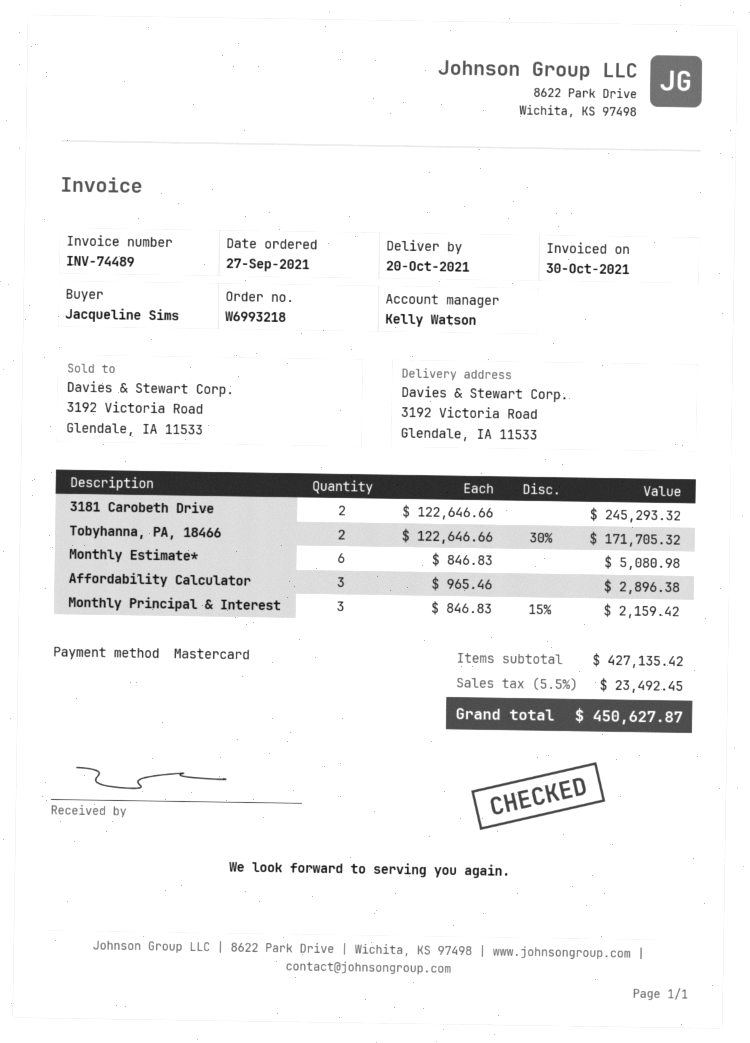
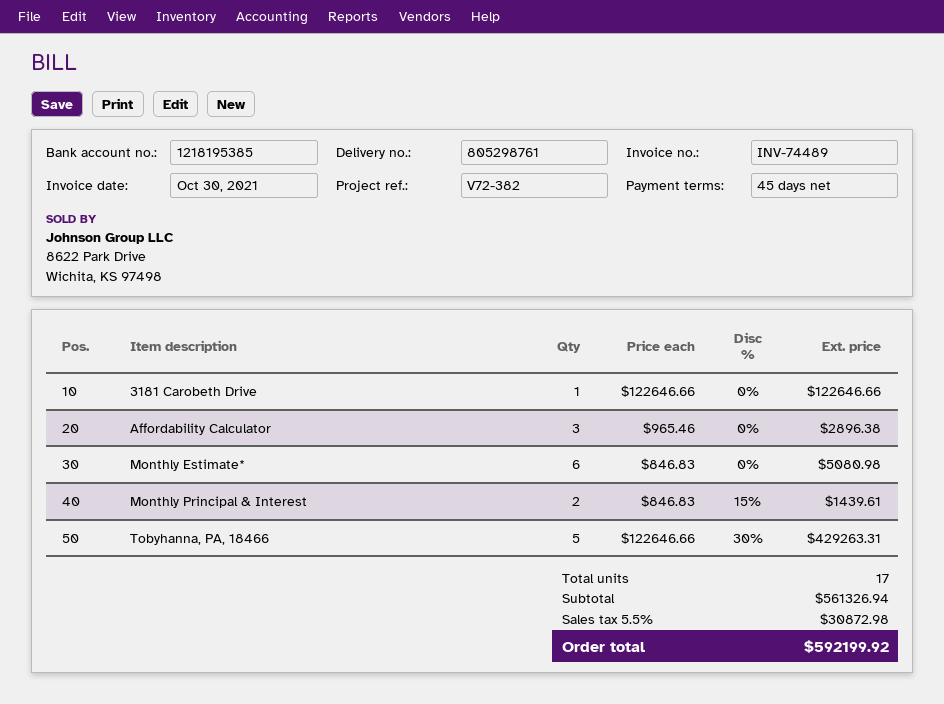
3181 Carobeth Drive: 2 x 122646.66 = 245293.32 -> 1 x 122646.66 = 122646.66
Tobyhanna, PA, 18466: 2 x 122646.66 - 30% = 171705.32 -> 5 x 122646.66 - 30% = 429263.31
Monthly Principal & Interest: 3 x 846.83 - 15% = 2159.42 -> 2 x 846.83 - 15% = 1439.61
subtotal: 427135.42 -> 561326.94
tax: 5.5% = 23492.45 -> 5.5% = 30872.98
total: 450627.87 -> 592199.92

